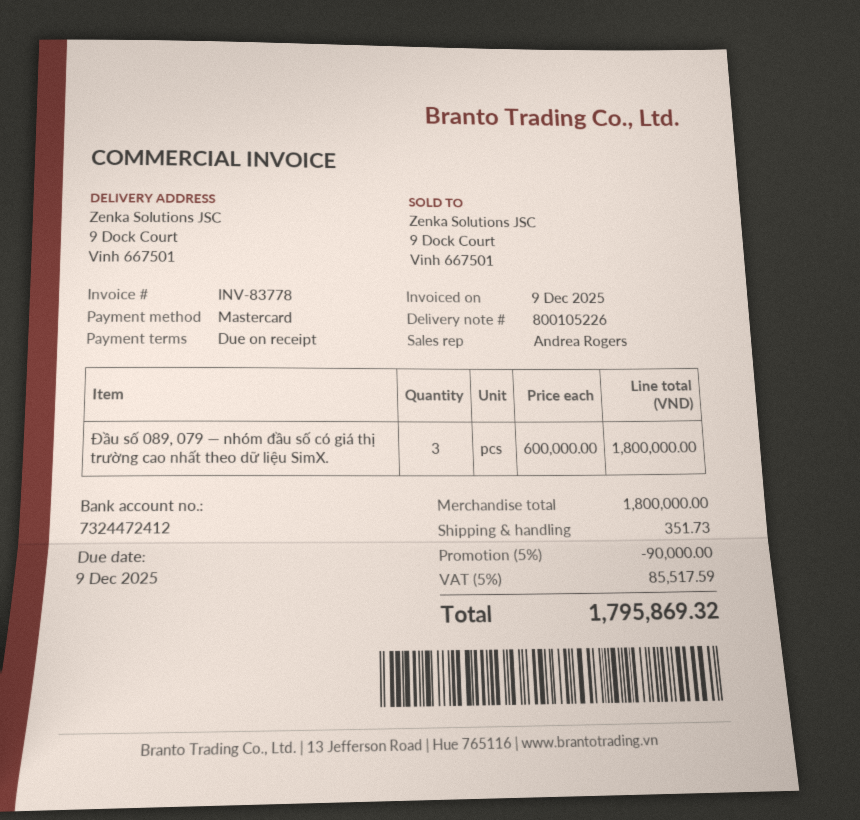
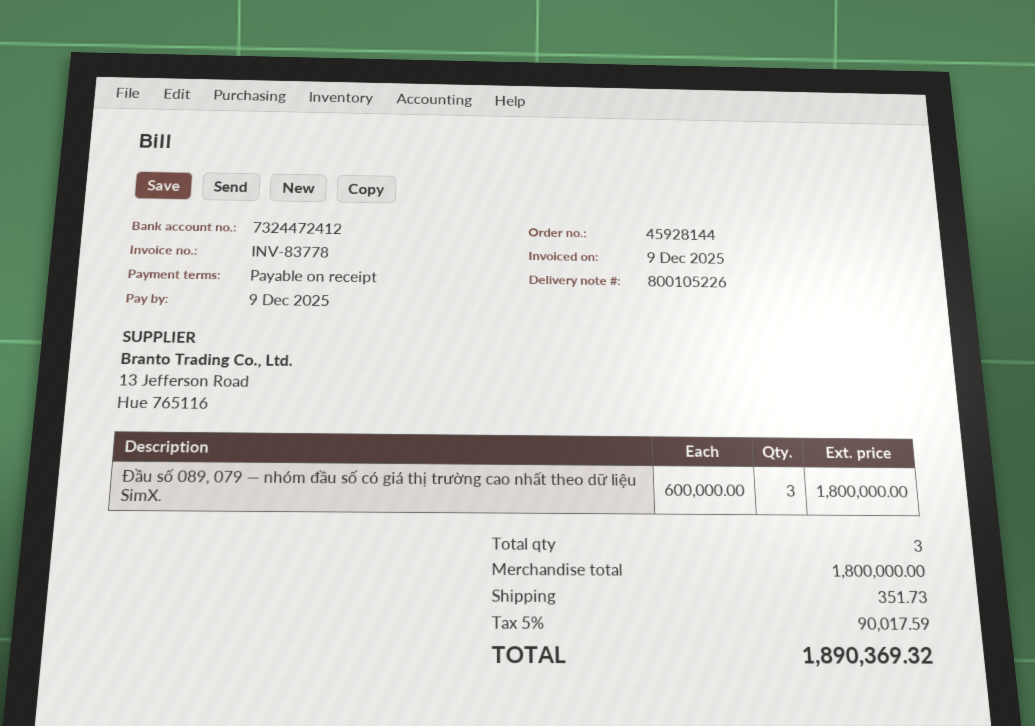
discount: 5% = 90000.00 -> none
tax: 5% = 85517.59 -> 5% = 90017.59
total: 1795869.32 -> 1890369.32

